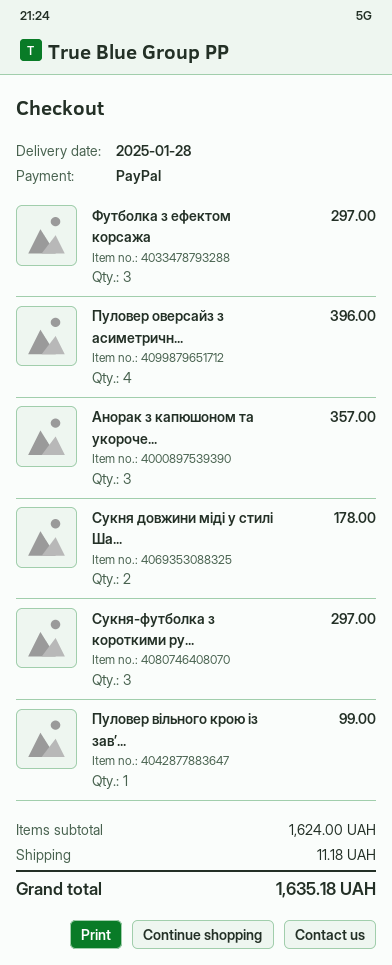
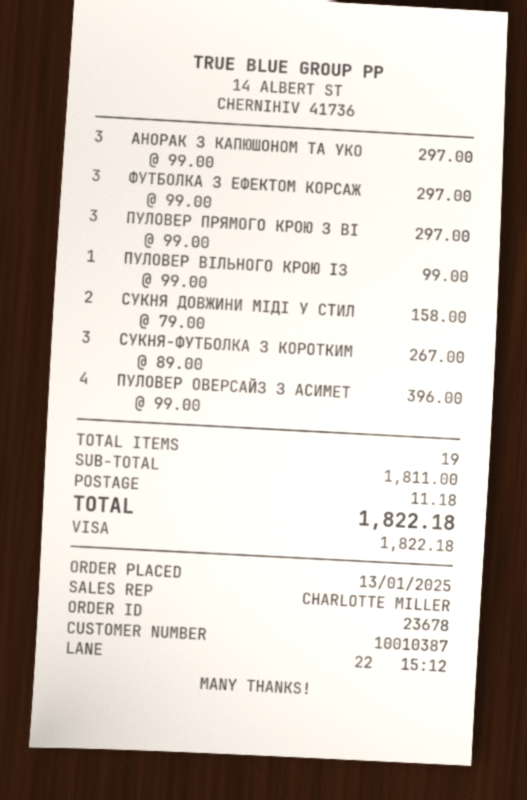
payment method: PayPal -> Visa
Анорак з капюшоном та укороче...: 3 for 357.00 -> 3 for 297.00
Сукня довжини міді у стилі Ша...: 2 for 178.00 -> 2 for 158.00
Сукня-футболка з короткими ру...: 3 for 297.00 -> 3 for 267.00
ПУЛОВЕР ПРЯМОГО КРОЮ З ВІ: none -> 3 for 297.00
subtotal: 1624.00 -> 1811.00
total: 1635.18 -> 1822.18

